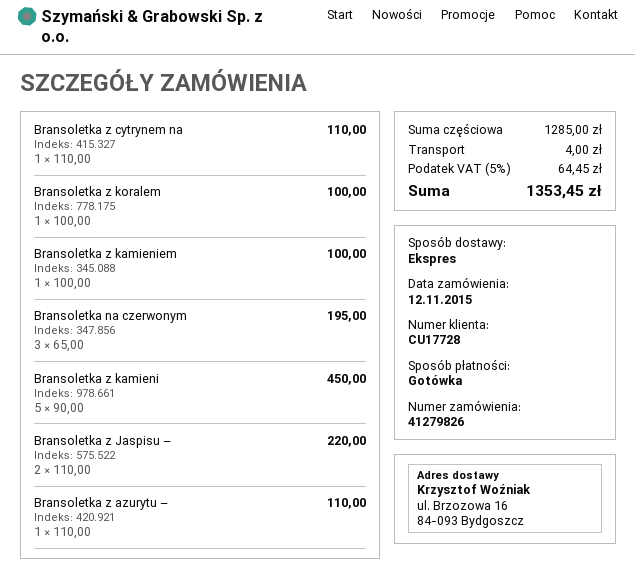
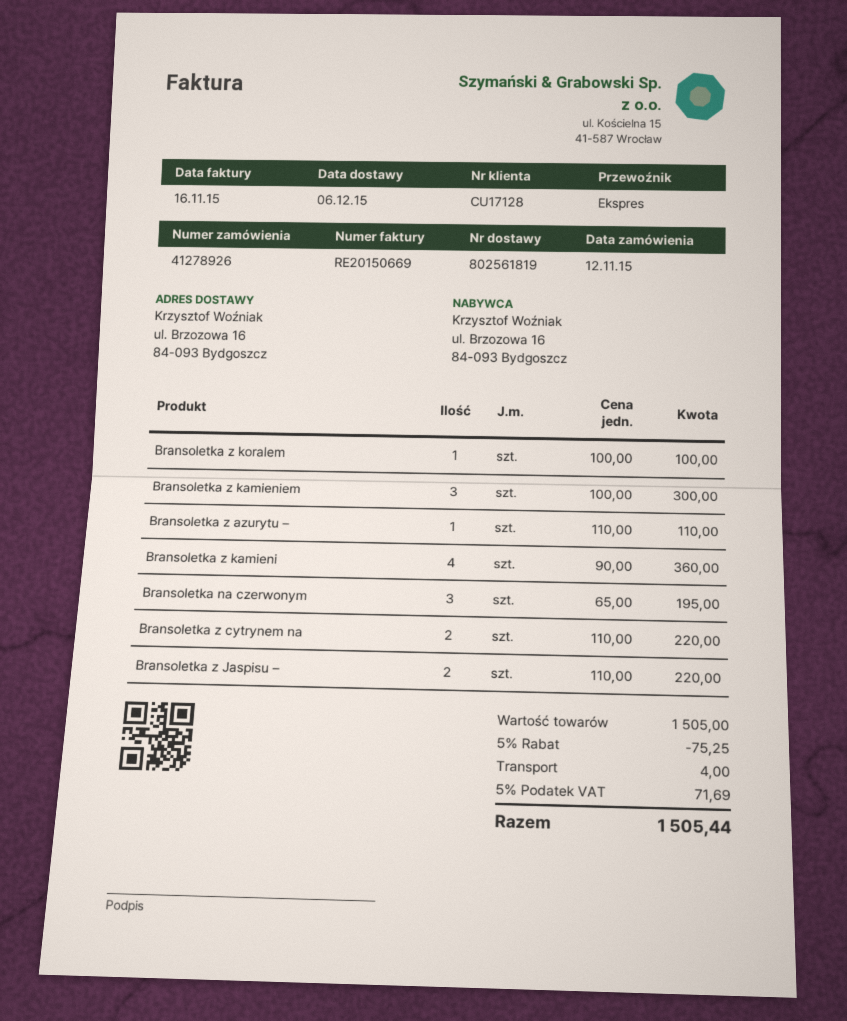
order number: 41279826 -> 41278926
customer number: CU17728 -> CU17128
Bransoletka z cytrynem na: 1 x 110.00 = 110.00 -> 2 x 110.00 = 220.00
Bransoletka z kamieniem: 1 x 100.00 = 100.00 -> 3 x 100.00 = 300.00
Bransoletka z kamieni: 5 x 90.00 = 450.00 -> 4 x 90.00 = 360.00
subtotal: 1285.00 -> 1505.00
discount: none -> 5% = 75.25
tax: 5% = 64.45 -> 5% = 71.69
total: 1353.45 -> 1505.44

